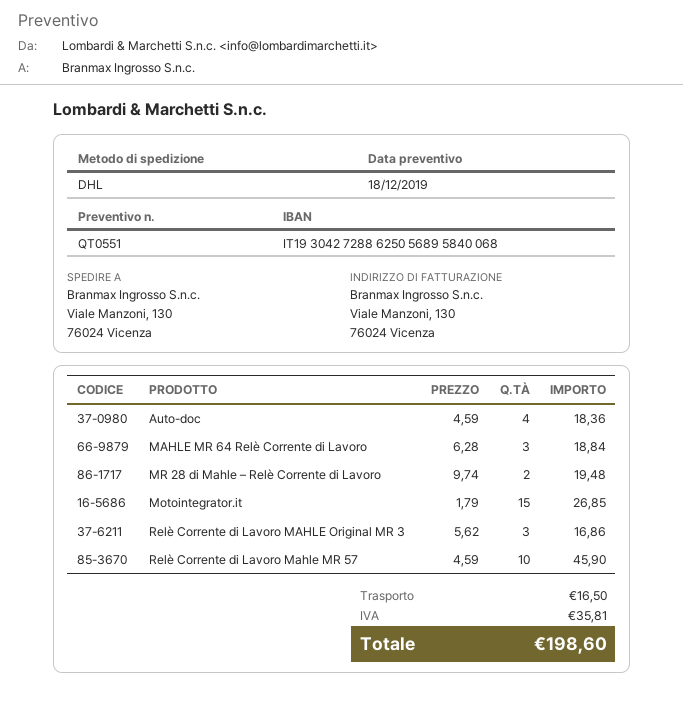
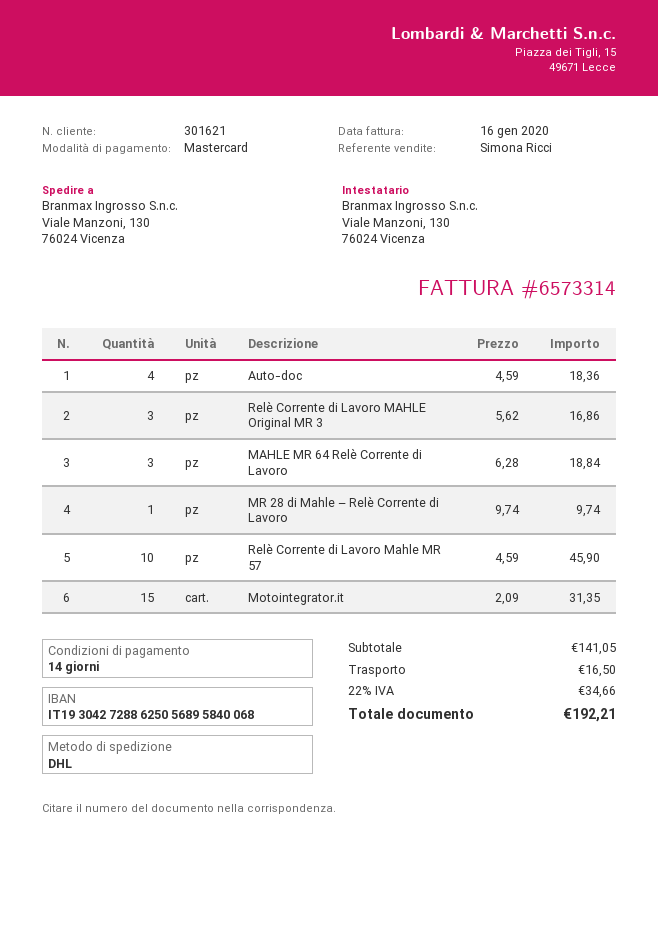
MR 28 di Mahle – Relè Corrente di Lavoro: 2 x 9.74 = 19.48 -> 1 x 9.74 = 9.74
Motointegrator.it: 15 x 1.79 = 26.85 -> 15 x 2.09 = 31.35
tax: 35.81 -> 34.66
total: 198.60 -> 192.21

